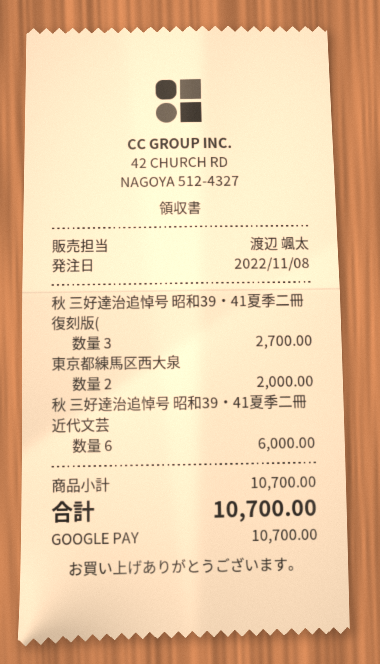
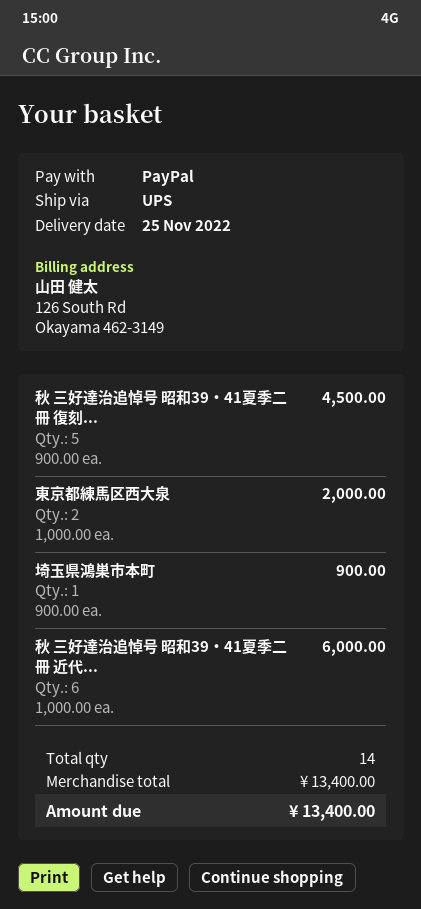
payment method: Google Pay -> PayPal
秋 三好達治追悼号 昭和39・41夏季二冊 復刻版(: 3 for 2700.00 -> 5 for 4500.00
埼玉県鴻巣市本町: none -> 1 for 900.00
subtotal: 10700.00 -> 13400.00
total: 10700.00 -> 13400.00

